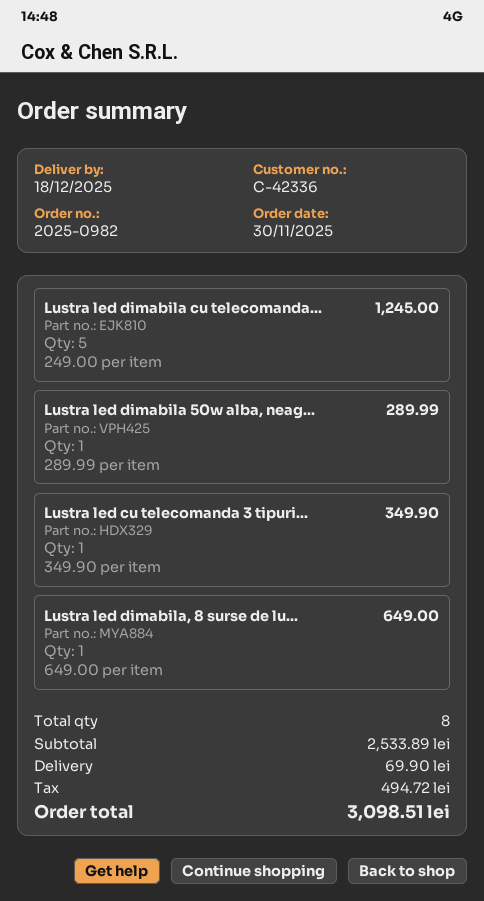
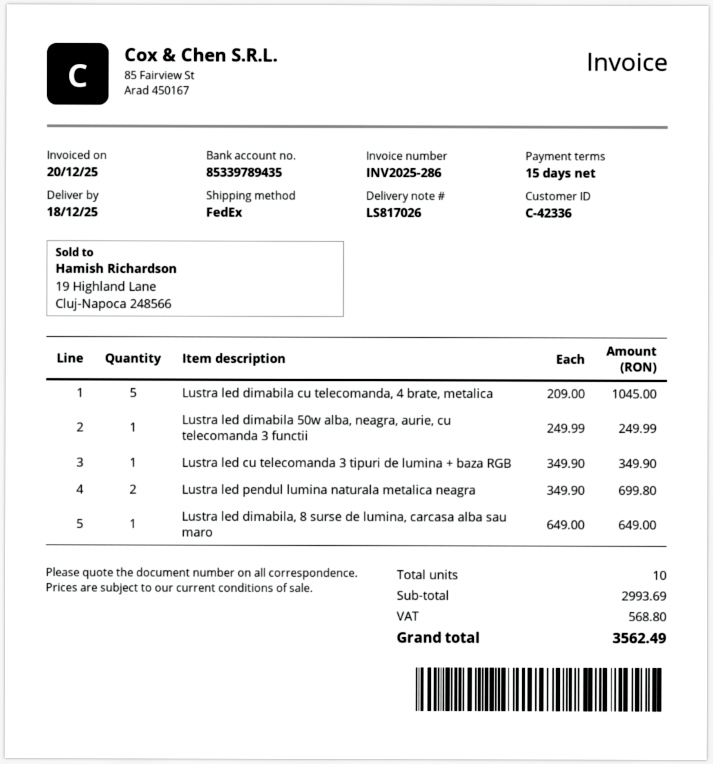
Lustra led dimabila cu telecomanda...: 5 x 249.00 = 1245.00 -> 5 x 209.00 = 1045.00
Lustra led dimabila 50w alba, neag...: 1 x 289.99 = 289.99 -> 1 x 249.99 = 249.99
Lustra led pendul lumina naturala metalica neagra: none -> 2 x 349.90 = 699.80
total quantity: 8 -> 10
subtotal: 2533.89 -> 2993.69
shipping: 69.90 -> none
tax: 494.72 -> 568.80
total: 3098.51 -> 3562.49

